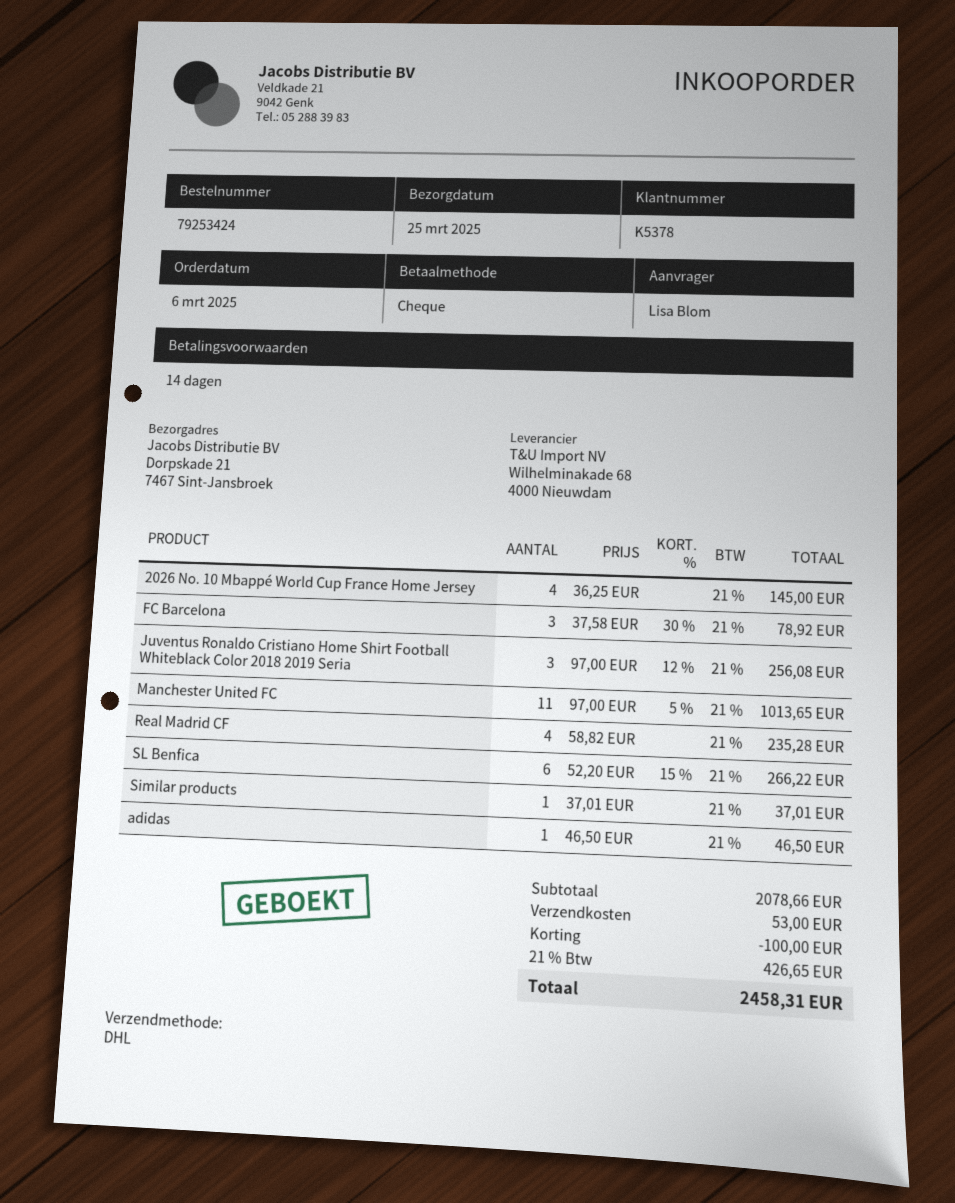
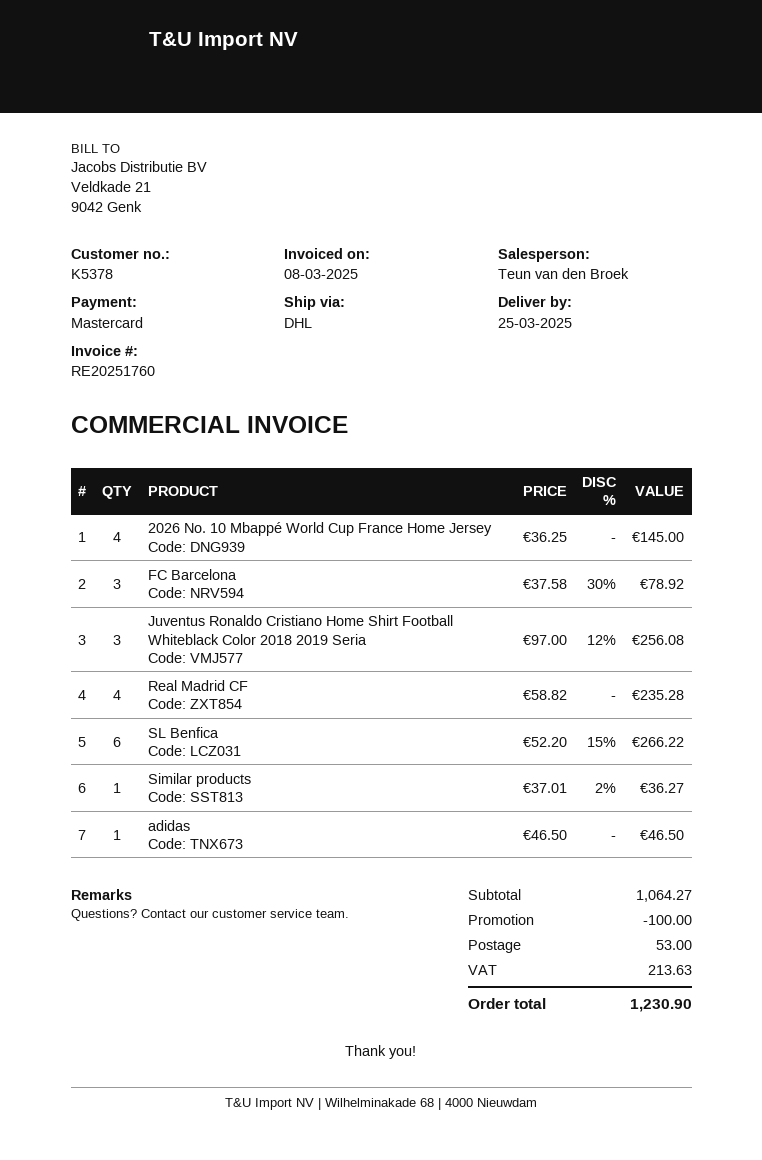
payment method: cheque -> Mastercard
Manchester United FC: 11 x 97.00 - 5% = 1013.65 -> none
Similar products: 1 x 37.01 = 37.01 -> 1 x 37.01 - 2% = 36.27
subtotal: 2078.66 -> 1064.27
tax: 426.65 -> 213.63
total: 2458.31 -> 1230.90

